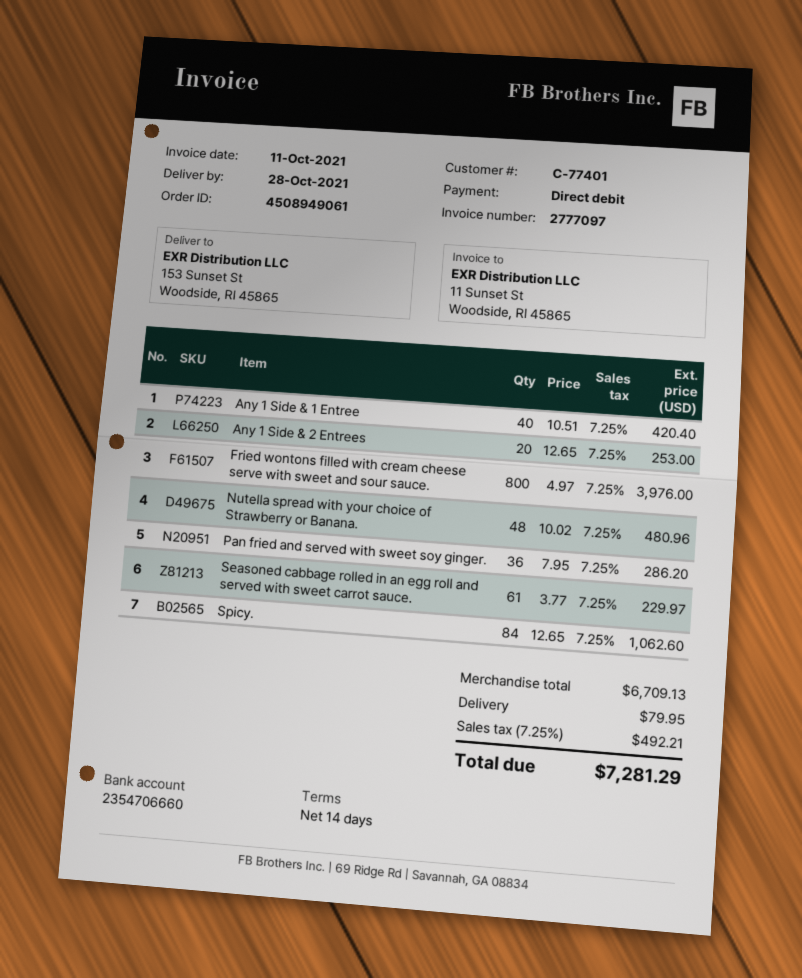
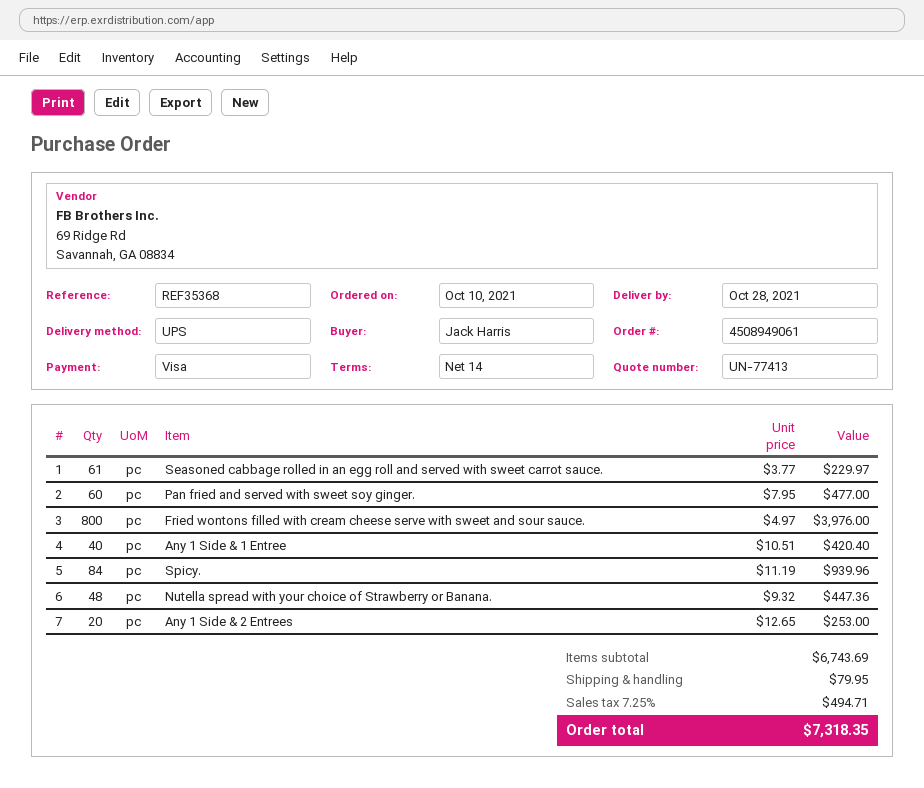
payment method: direct debit -> Visa
Nutella spread with your choice of Strawberry or Banana.: 48 x 10.02 = 480.96 -> 48 x 9.32 = 447.36
Pan fried and served with sweet soy ginger.: 36 x 7.95 = 286.20 -> 60 x 7.95 = 477.00
Spicy.: 84 x 12.65 = 1062.60 -> 84 x 11.19 = 939.96
subtotal: 6709.13 -> 6743.69
tax: 7.25% = 492.21 -> 7.25% = 494.71
total: 7281.29 -> 7318.35

